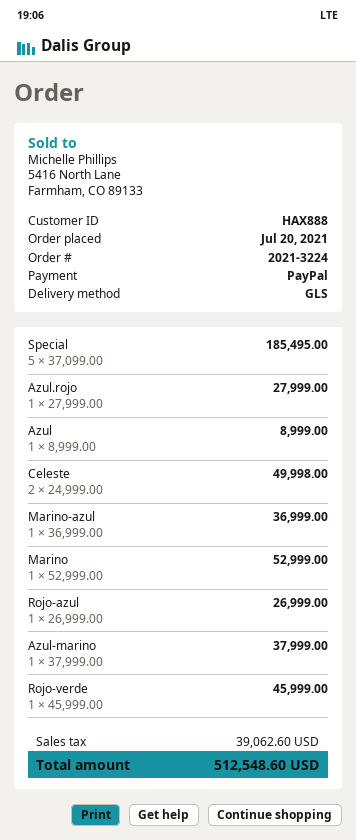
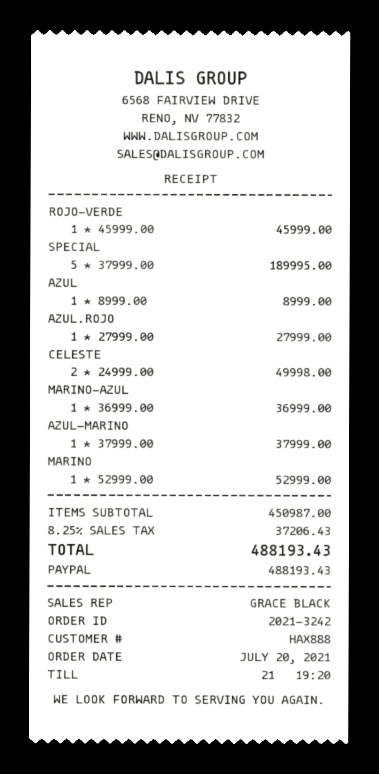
order number: 2021-3224 -> 2021-3242
Special: 5 x 37099.00 = 185495.00 -> 5 x 37999.00 = 189995.00
Rojo-azul: 1 x 26999.00 = 26999.00 -> none
tax: 39062.60 -> 37206.43
total: 512548.60 -> 488193.43

